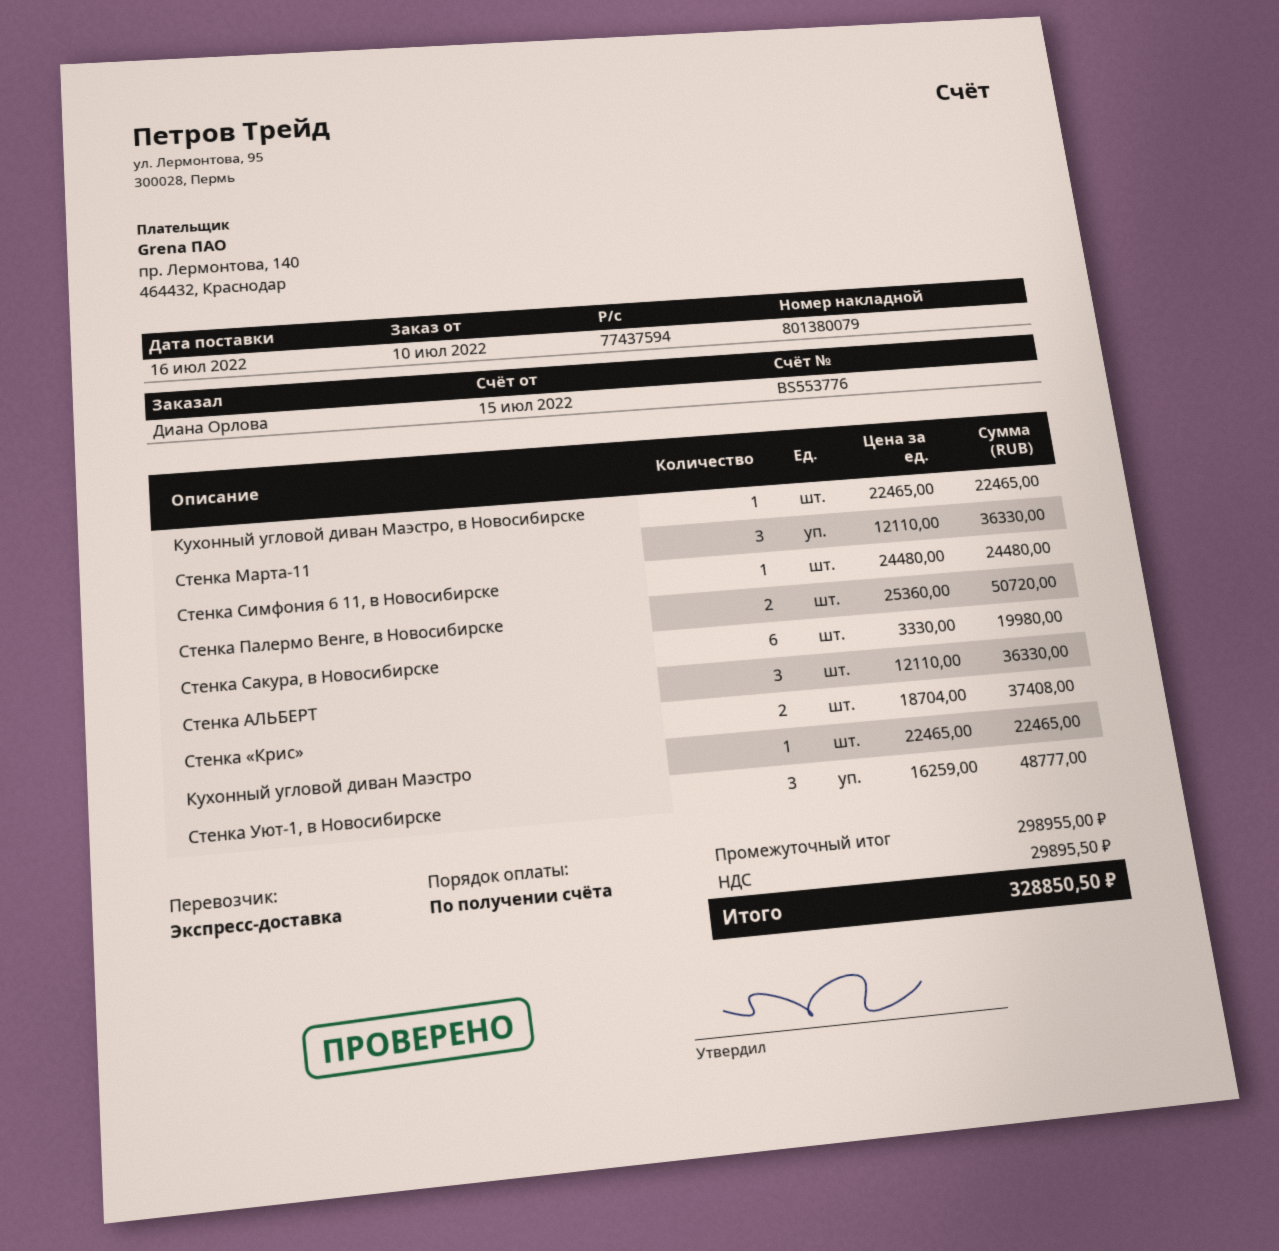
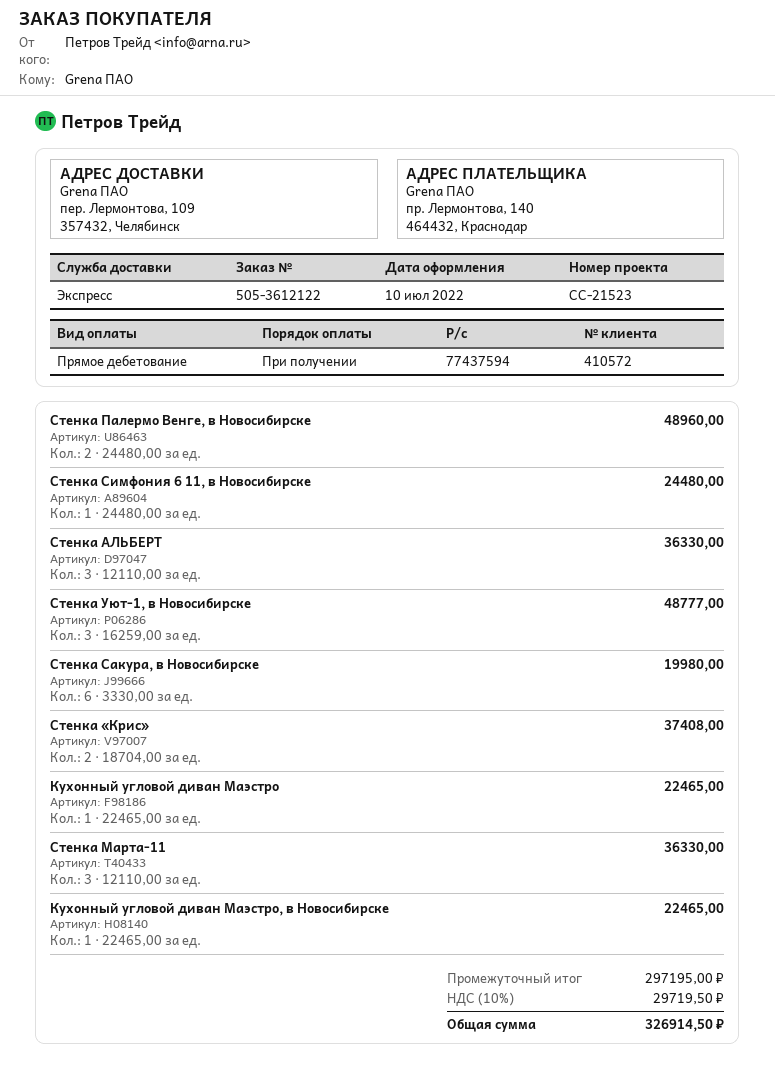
Стенка Палермо Венге, в Новосибирске: 2 x 25360.00 = 50720.00 -> 2 x 24480.00 = 48960.00
subtotal: 298955.00 -> 297195.00
tax: 29895.50 -> 29719.50
total: 328850.50 -> 326914.50

